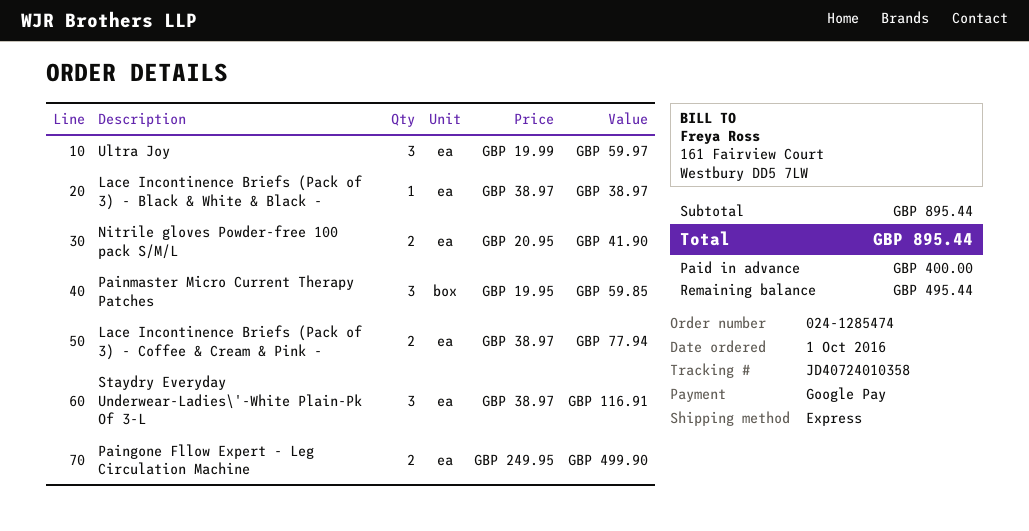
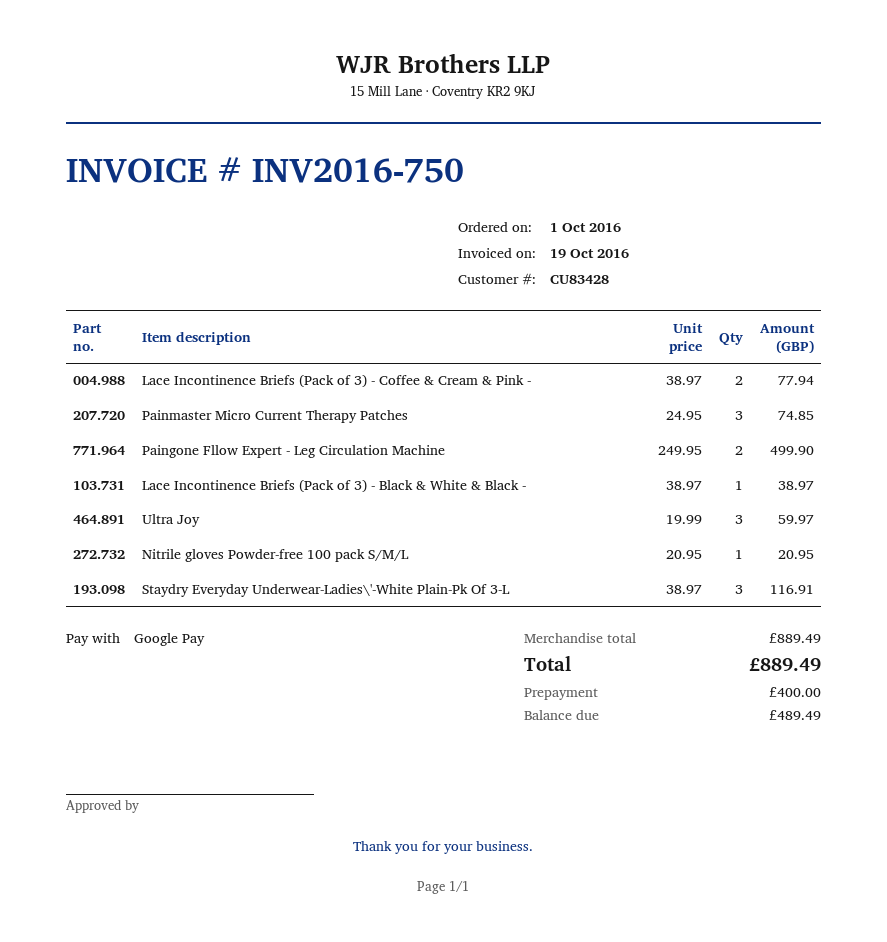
Nitrile gloves Powder-free 100 pack S/M/L: 2 x 20.95 = 41.90 -> 1 x 20.95 = 20.95
Painmaster Micro Current Therapy Patches: 3 x 19.95 = 59.85 -> 3 x 24.95 = 74.85
subtotal: 895.44 -> 889.49
total: 895.44 -> 889.49
balance: 495.44 -> 489.49

